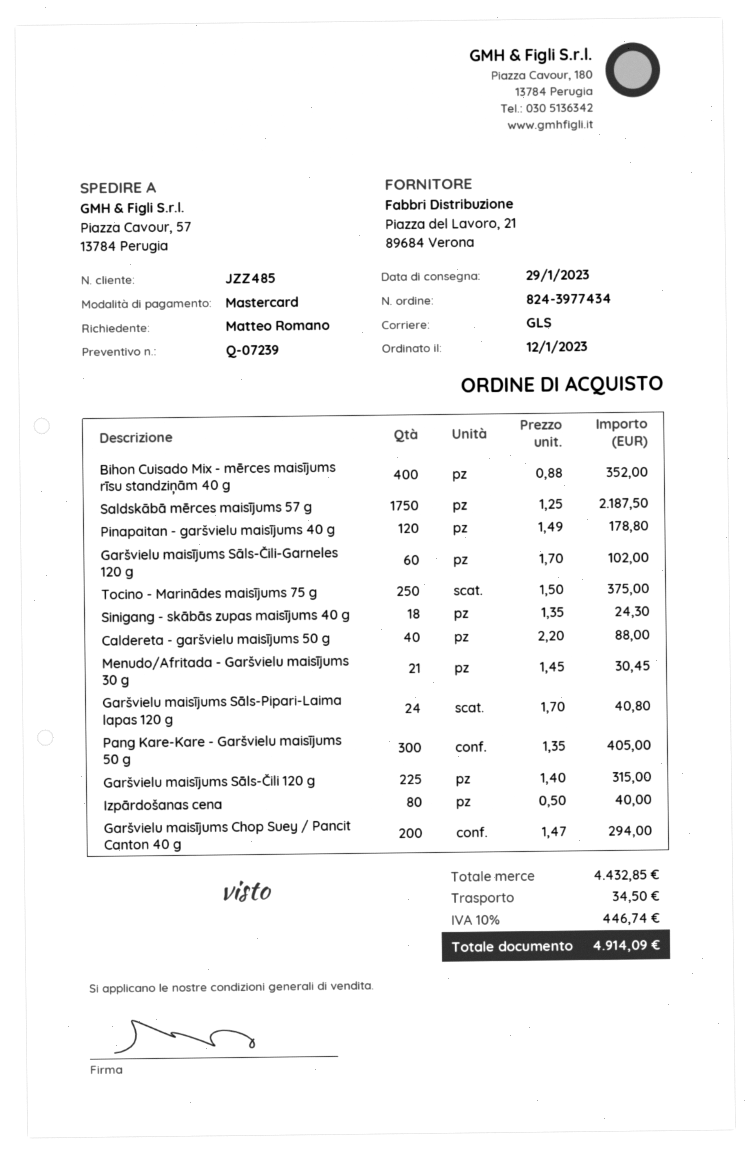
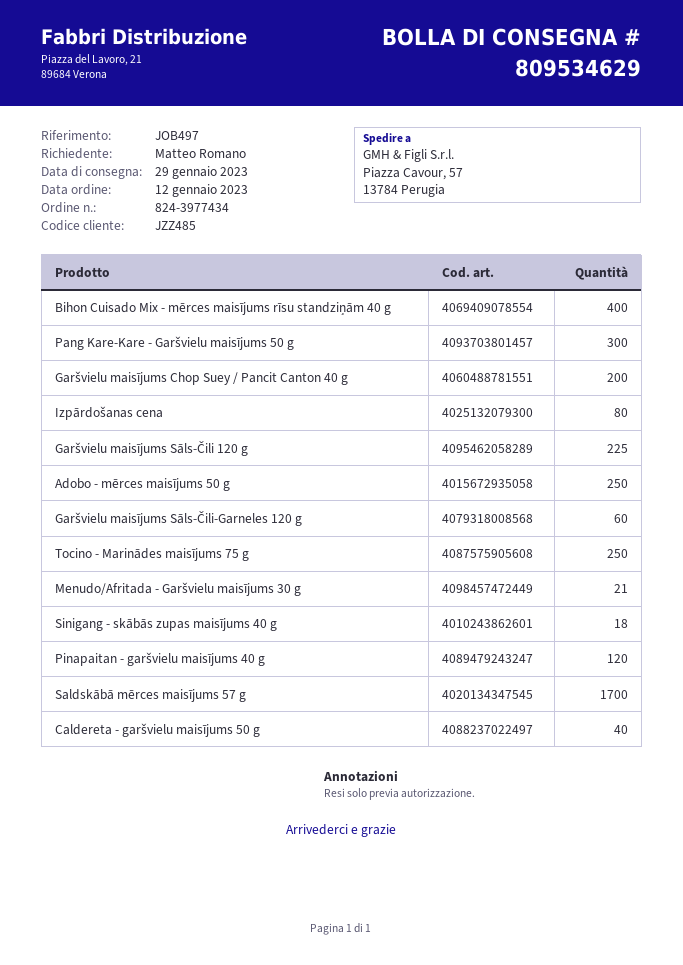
Saldskābā mērces maisījums 57 g: 1750 -> 1700
Garšvielu maisījums Sāls-Pipari-Laima lapas 120 g: 24 -> none
Adobo - mērces maisījums 50 g: none -> 250

